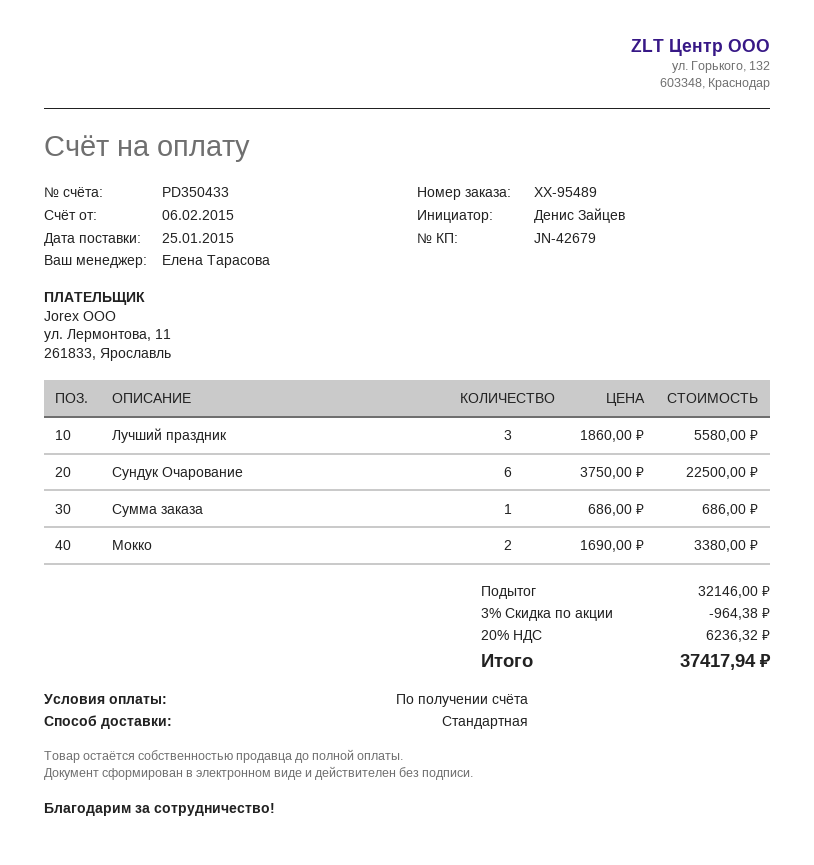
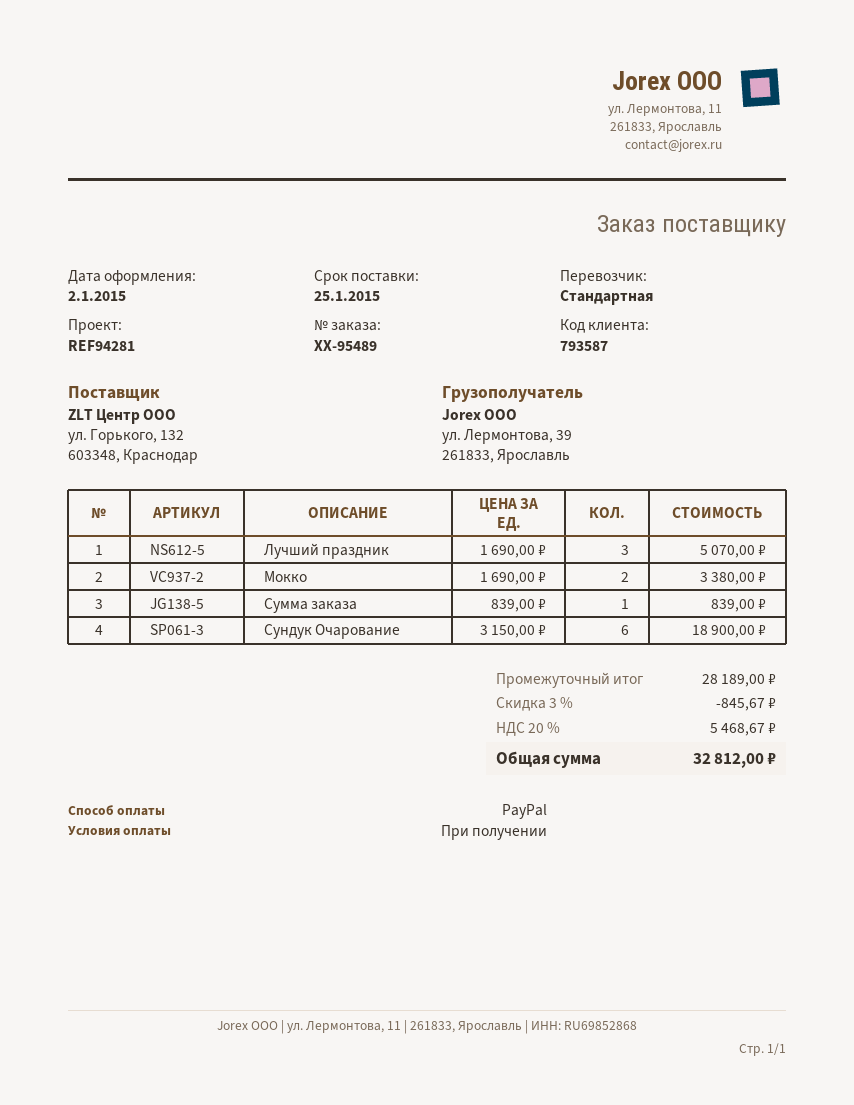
Лучший праздник: 3 x 1860.00 = 5580.00 -> 3 x 1690.00 = 5070.00
Сундук Очарование: 6 x 3750.00 = 22500.00 -> 6 x 3150.00 = 18900.00
Сумма заказа: 1 x 686.00 = 686.00 -> 1 x 839.00 = 839.00
subtotal: 32146.00 -> 28189.00
discount: 3% = 964.38 -> 3% = 845.67
tax: 20% = 6236.32 -> 20% = 5468.67
total: 37417.94 -> 32812.00

